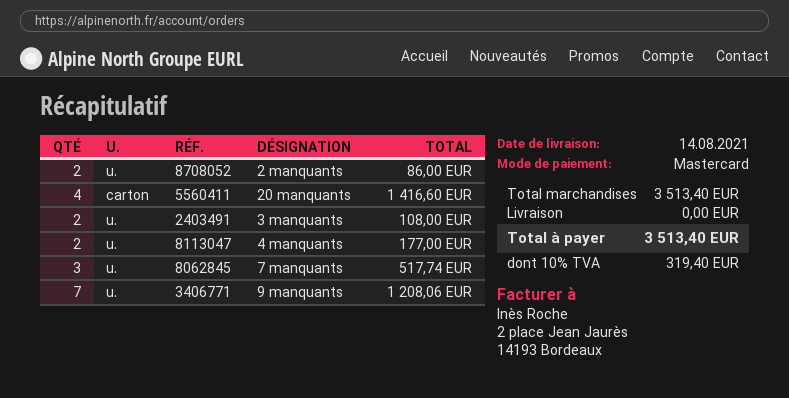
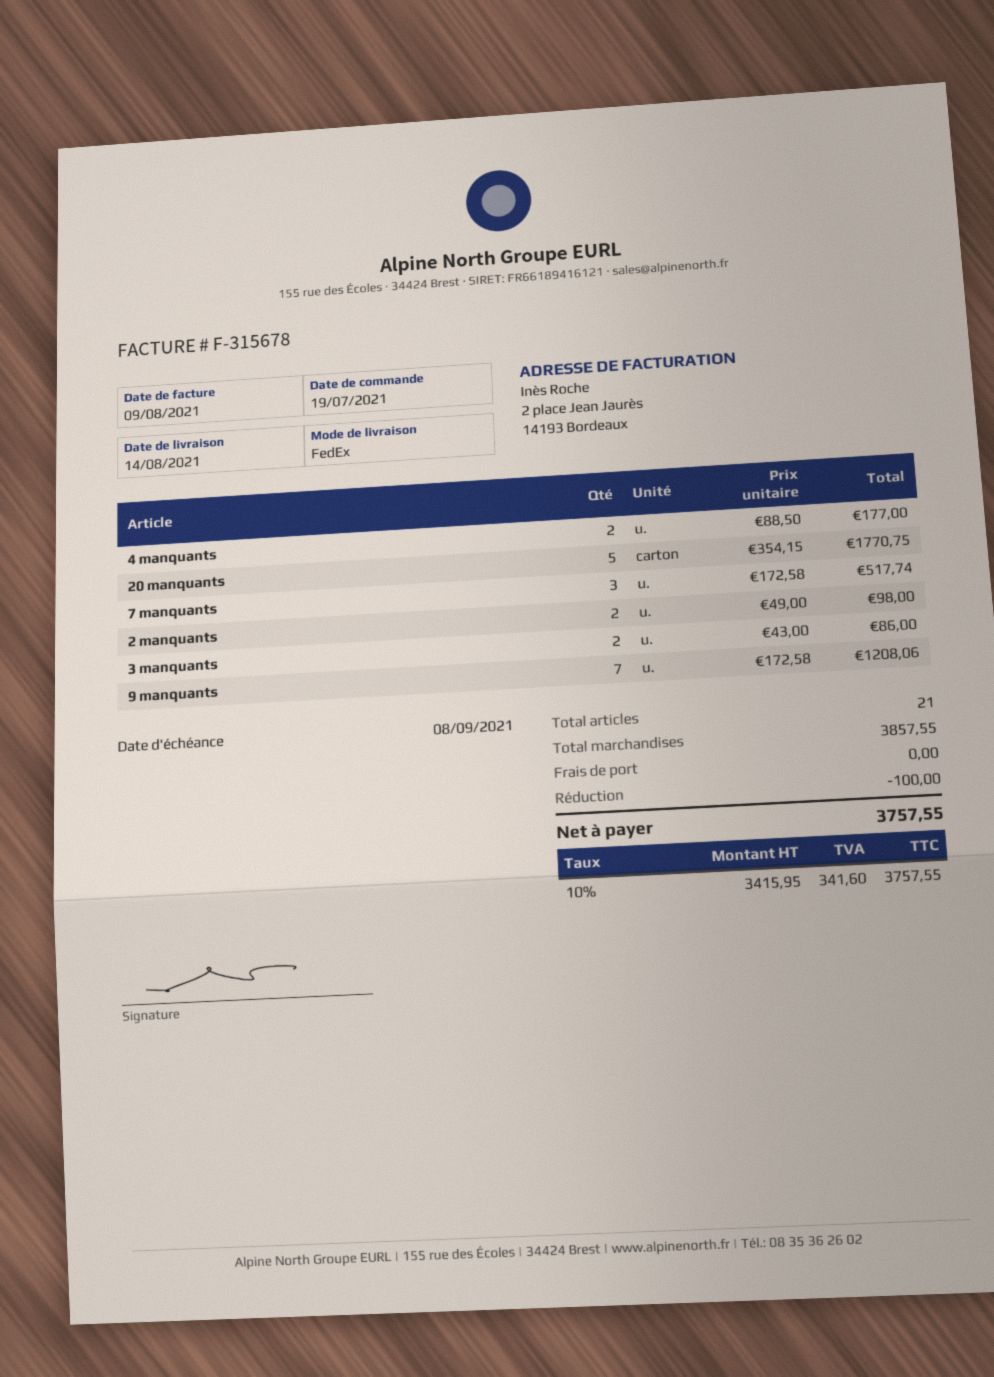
2 manquants: 2 for 86.00 -> 2 for 98.00
20 manquants: 4 for 1416.60 -> 5 for 1770.75
3 manquants: 2 for 108.00 -> 2 for 86.00
subtotal: 3513.40 -> 3857.55
discount: none -> 100.00
tax: 10% = 319.40 -> 10% = 341.60
total: 3513.40 -> 3757.55

